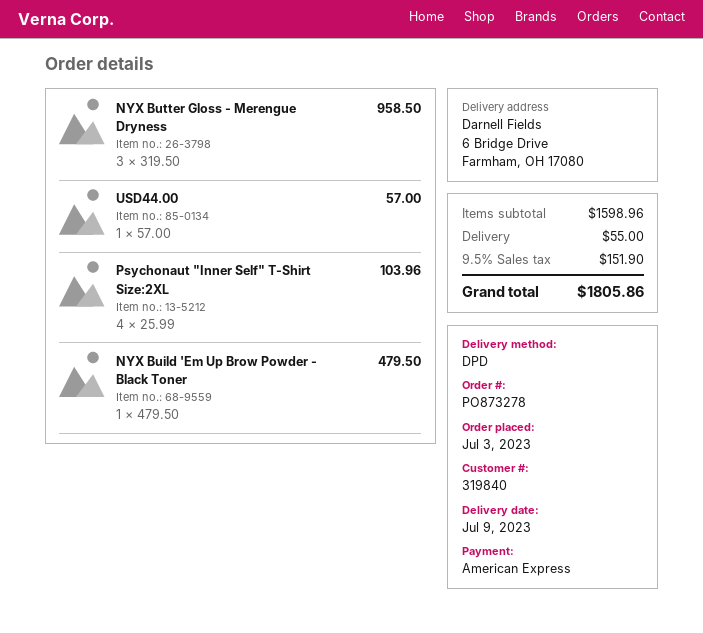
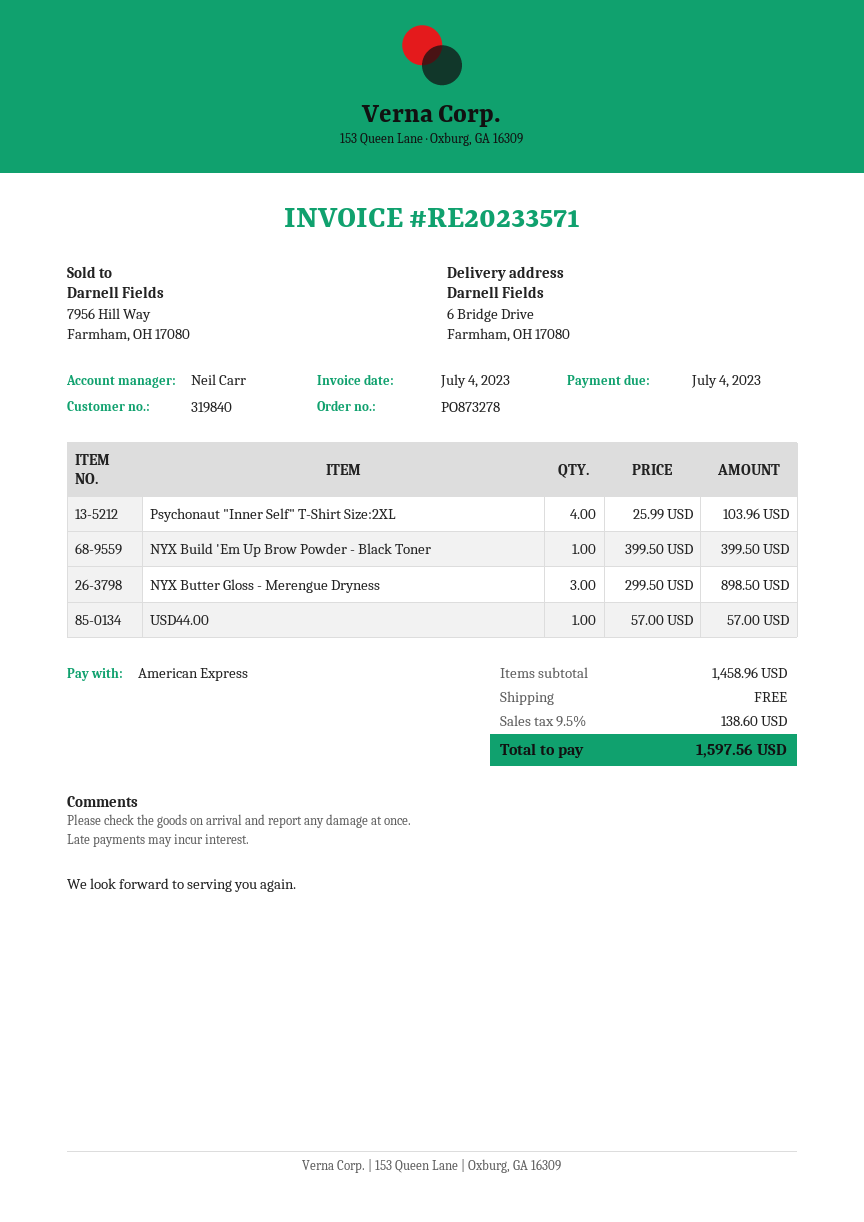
NYX Butter Gloss - Merengue Dryness: 3 x 319.50 = 958.50 -> 3 x 299.50 = 898.50
NYX Build 'Em Up Brow Powder - Black Toner: 1 x 479.50 = 479.50 -> 1 x 399.50 = 399.50
subtotal: 1598.96 -> 1458.96
shipping: 55.00 -> 0.00
tax: 9.5% = 151.90 -> 9.5% = 138.60
total: 1805.86 -> 1597.56

